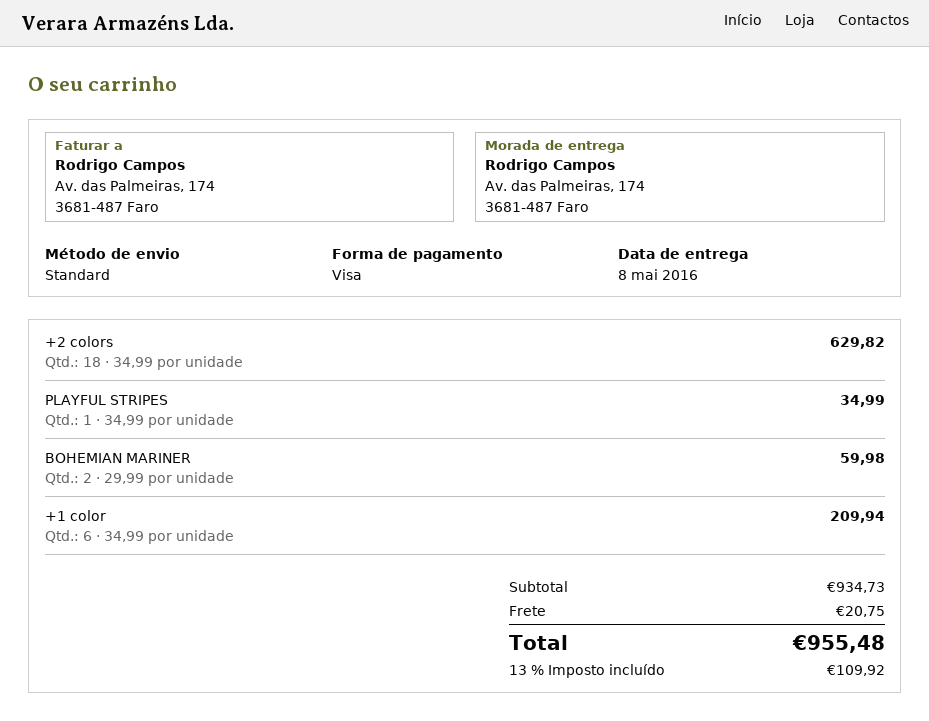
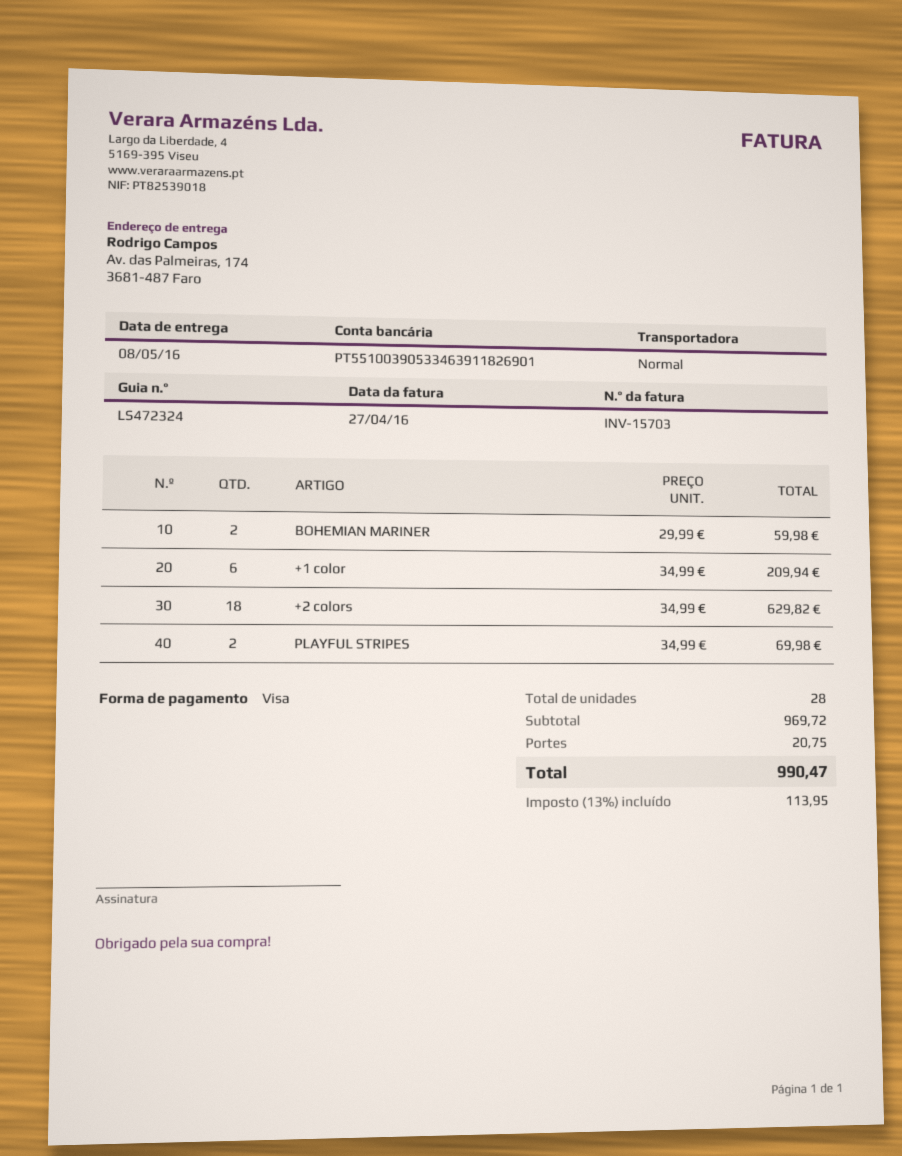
PLAYFUL STRIPES: 1 x 34.99 = 34.99 -> 2 x 34.99 = 69.98
subtotal: 934.73 -> 969.72
tax: 13% = 109.92 -> 13% = 113.95
total: 955.48 -> 990.47

